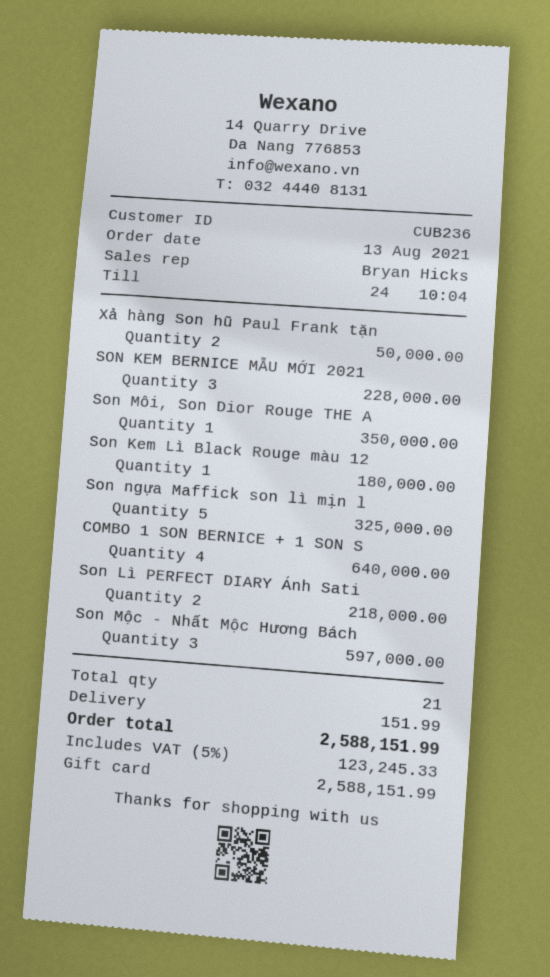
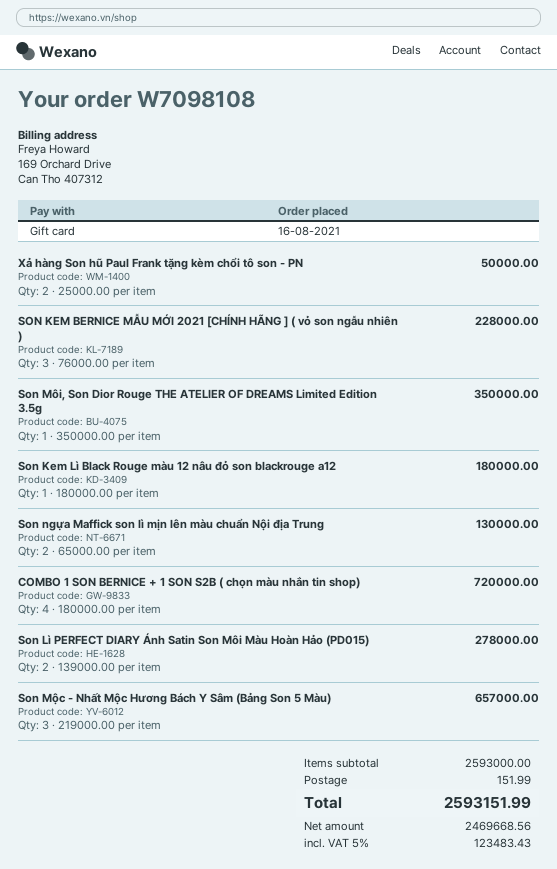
order date: 2021-08-13 -> 2021-08-16
Son ngựa Maffick son lì mịn l: 5 for 325000.00 -> 2 for 130000.00
COMBO 1 SON BERNICE + 1 SON S: 4 for 640000.00 -> 4 for 720000.00
Son Lì PERFECT DIARY Ánh Sati: 2 for 218000.00 -> 2 for 278000.00
Son Mộc - Nhất Mộc Hương Bách: 3 for 597000.00 -> 3 for 657000.00
tax: 5% = 123245.33 -> 5% = 123483.43
total: 2588151.99 -> 2593151.99

